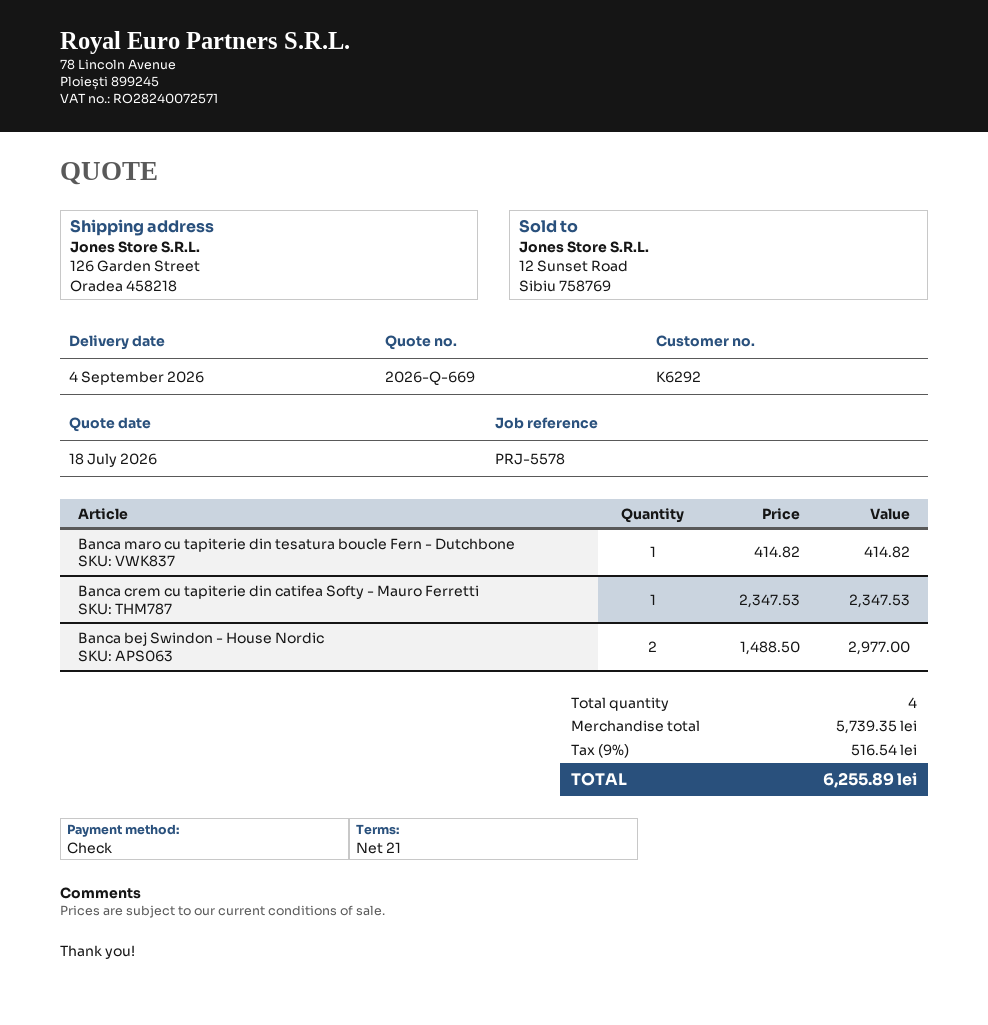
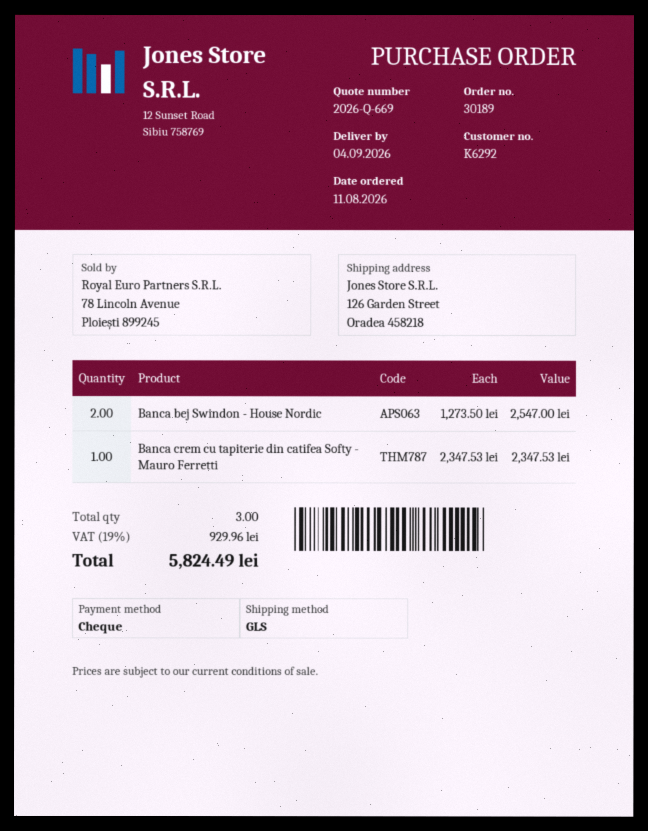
Banca maro cu tapiterie din tesatura boucle Fern - Dutchbone: 1 x 414.82 = 414.82 -> none
Banca bej Swindon - House Nordic: 2 x 1488.50 = 2977.00 -> 2 x 1273.50 = 2547.00
total quantity: 4 -> 3
tax: 9% = 516.54 -> 19% = 929.96
total: 6255.89 -> 5824.49

